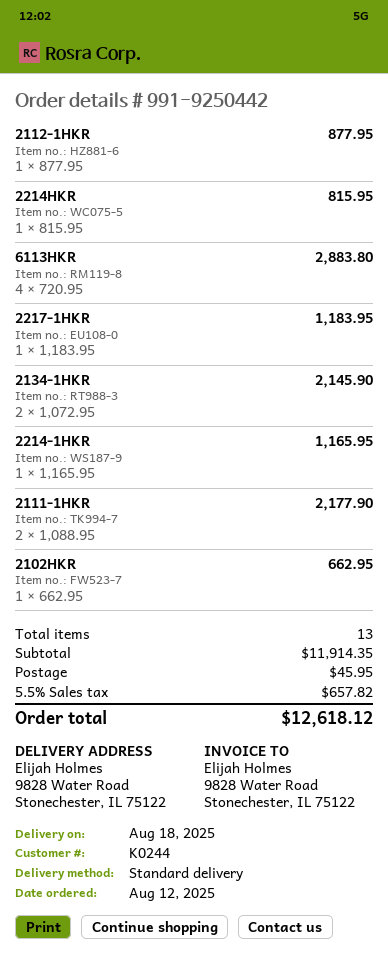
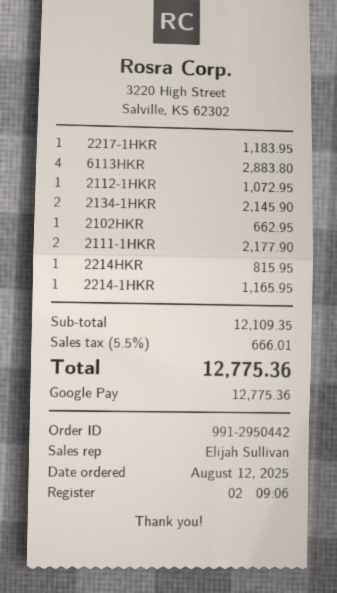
order number: 991-9250442 -> 991-2950442
2112-1HKR: 1 for 877.95 -> 1 for 1072.95
subtotal: 11914.35 -> 12109.35
shipping: 45.95 -> none
tax: 5.5% = 657.82 -> 5.5% = 666.01
total: 12618.12 -> 12775.36

